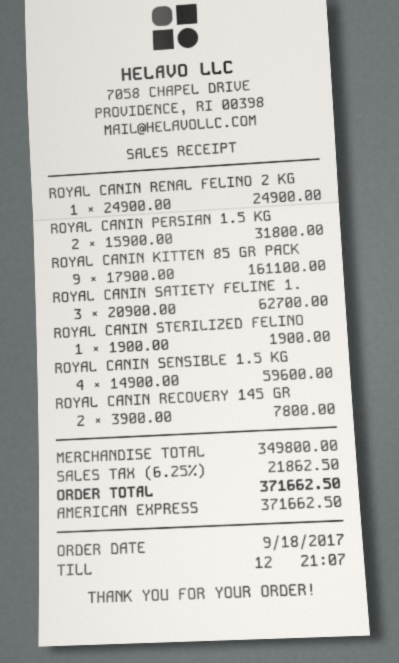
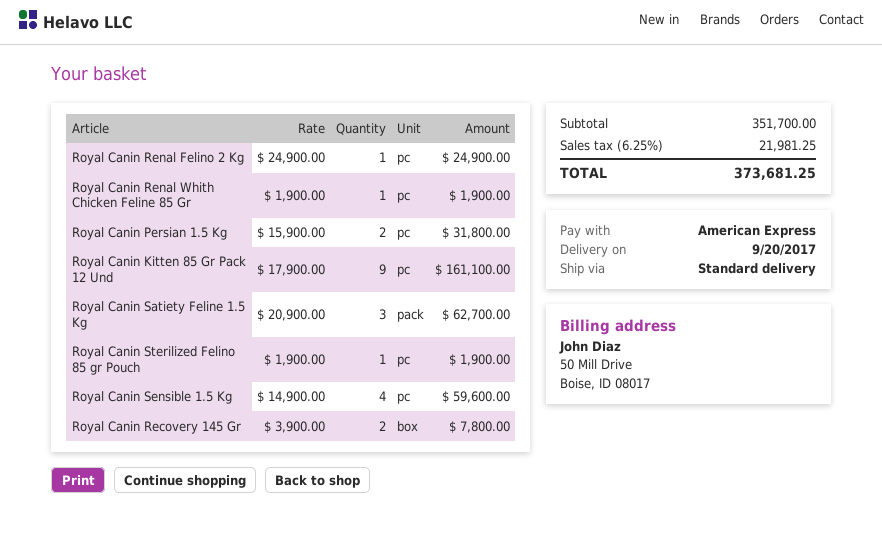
Royal Canin Renal Whith Chicken Feline 85 Gr: none -> 1 x 1900.00 = 1900.00
subtotal: 349800.00 -> 351700.00
tax: 6.25% = 21862.50 -> 6.25% = 21981.25
total: 371662.50 -> 373681.25

